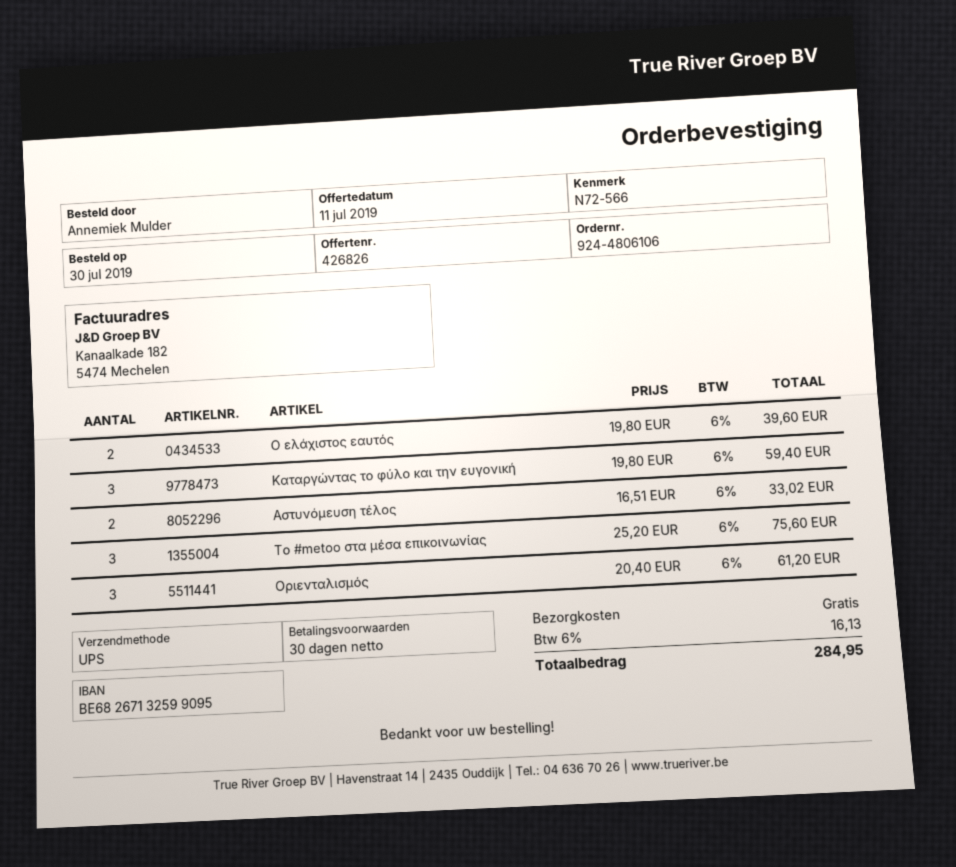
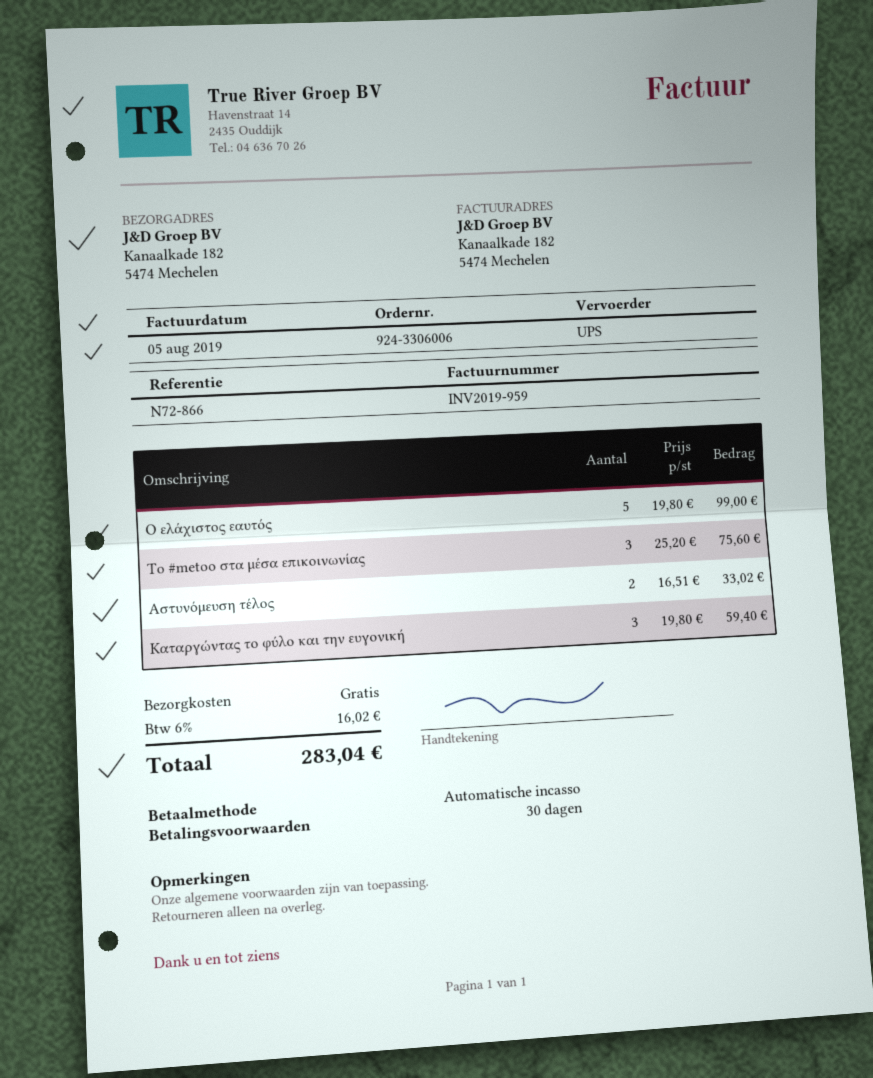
order number: 924-4806106 -> 924-3306006
reference: N72-566 -> N72-866
Ο ελάχιστος εαυτός: 2 x 19.80 = 39.60 -> 5 x 19.80 = 99.00
Οριενταλισμός: 3 x 20.40 = 61.20 -> none
tax: 6% = 16.13 -> 6% = 16.02
total: 284.95 -> 283.04

